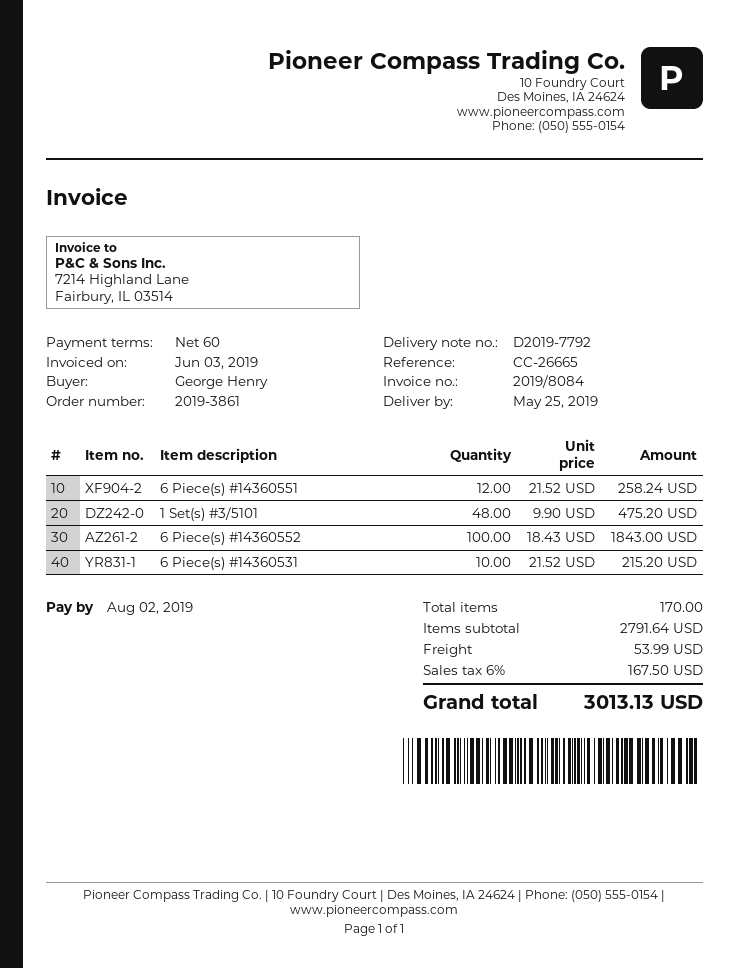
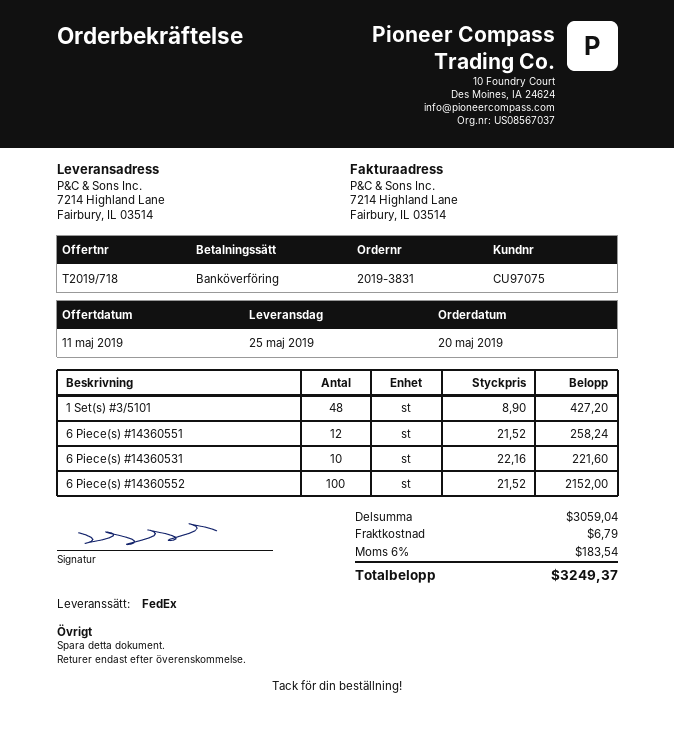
order number: 2019-3861 -> 2019-3831
1 Set(s) #3/5101: 48 x 9.90 = 475.20 -> 48 x 8.90 = 427.20
6 Piece(s) #14360552: 100 x 18.43 = 1843.00 -> 100 x 21.52 = 2152.00
6 Piece(s) #14360531: 10 x 21.52 = 215.20 -> 10 x 22.16 = 221.60
subtotal: 2791.64 -> 3059.04
shipping: 53.99 -> 6.79
tax: 6% = 167.50 -> 6% = 183.54
total: 3013.13 -> 3249.37

